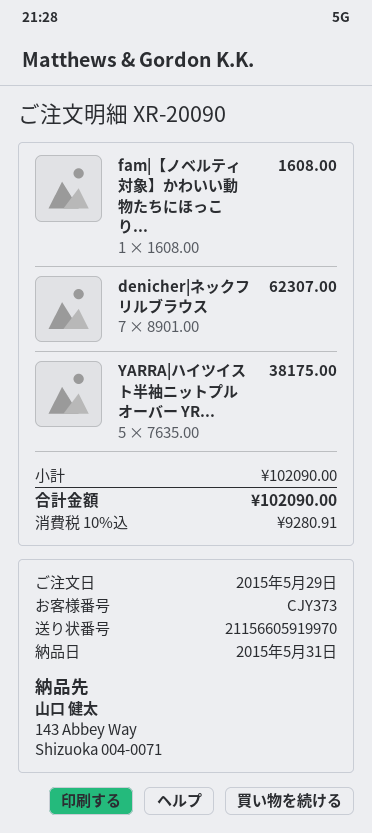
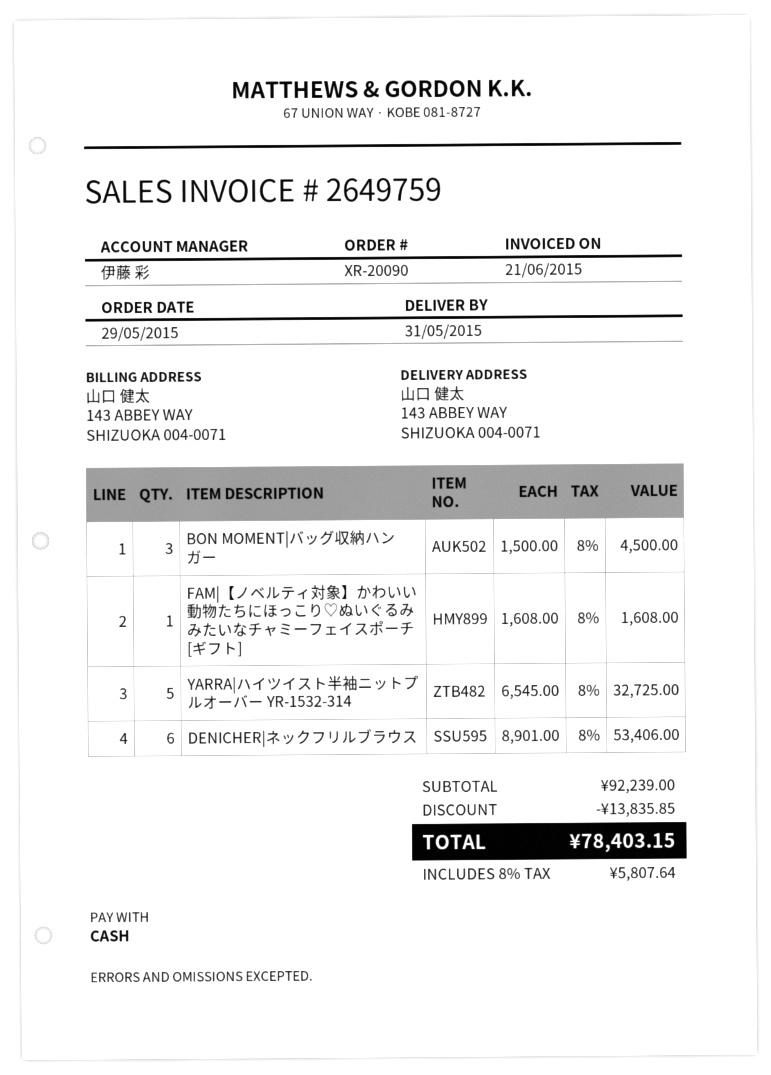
denicher|ネックフリルブラウス: 7 x 8901.00 = 62307.00 -> 6 x 8901.00 = 53406.00
YARRA|ハイツイスト半袖ニットプルオーバー YR...: 5 x 7635.00 = 38175.00 -> 5 x 6545.00 = 32725.00
BON MOMENT|バッグ収納ハンガー: none -> 3 x 1500.00 = 4500.00
subtotal: 102090.00 -> 92239.00
discount: none -> 13835.85
tax: 10% = 9280.91 -> 8% = 5807.64
total: 102090.00 -> 78403.15

